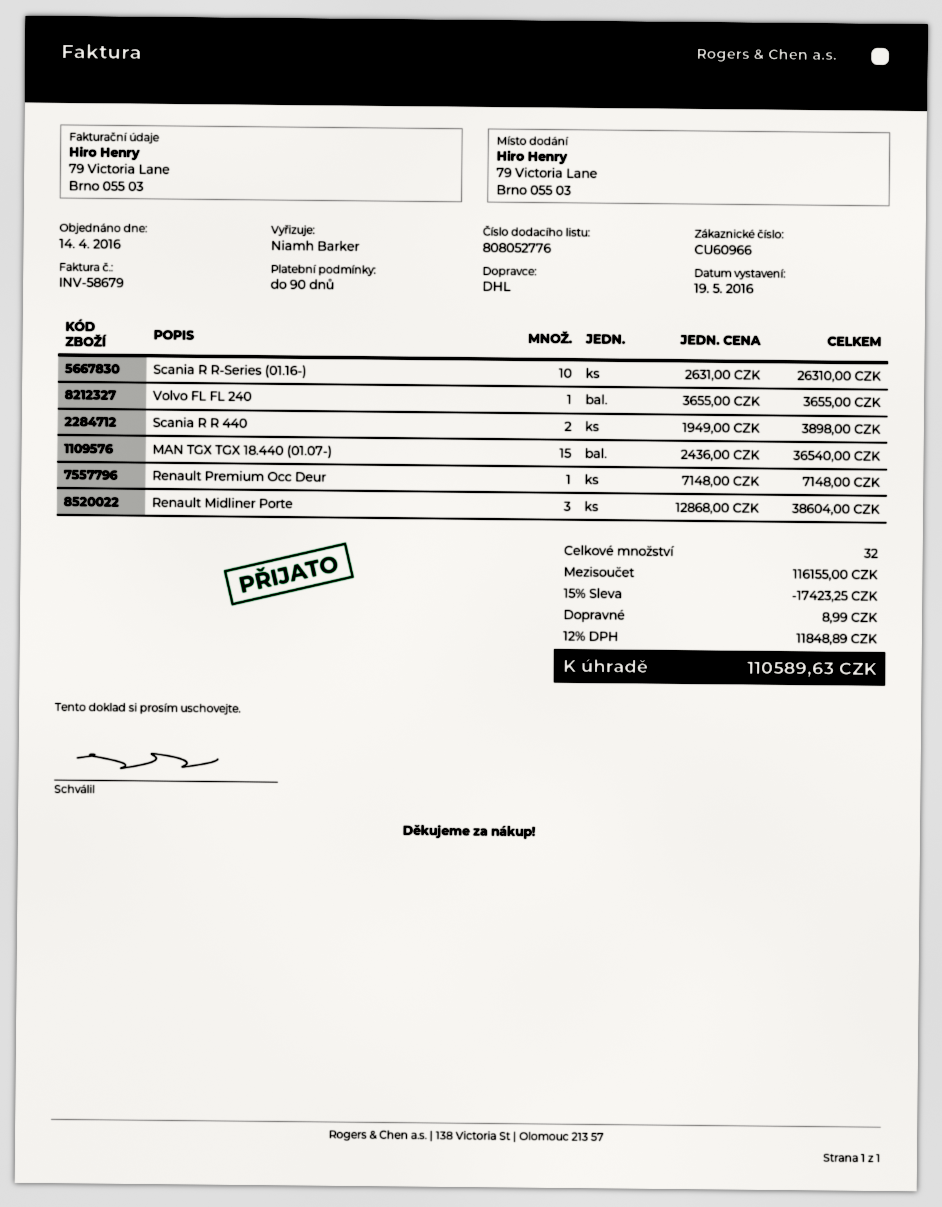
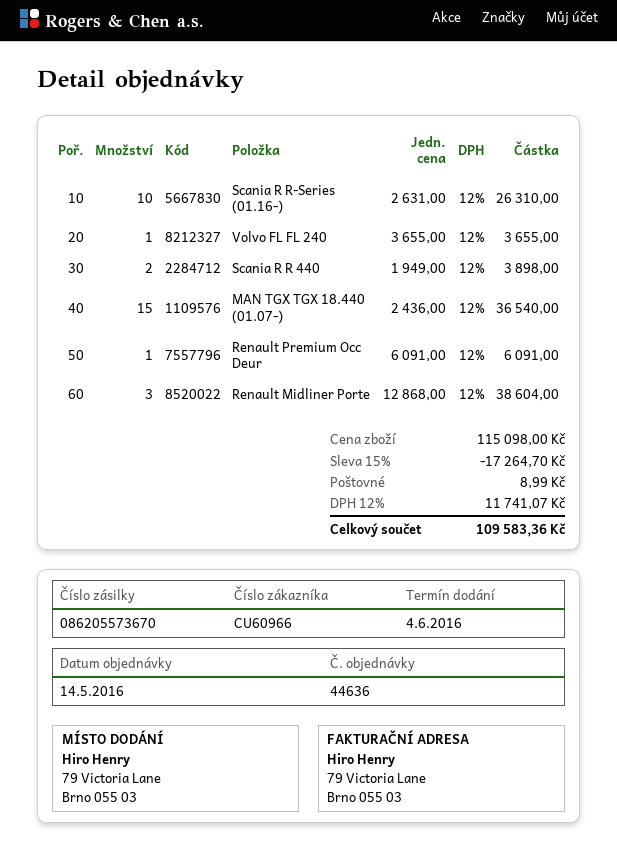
order date: 2016-04-14 -> 2016-05-14
Renault Premium Occ Deur: 1 x 7148.00 = 7148.00 -> 1 x 6091.00 = 6091.00
subtotal: 116155.00 -> 115098.00
discount: 15% = 17423.25 -> 15% = 17264.70
tax: 12% = 11848.89 -> 12% = 11741.07
total: 110589.63 -> 109583.36

